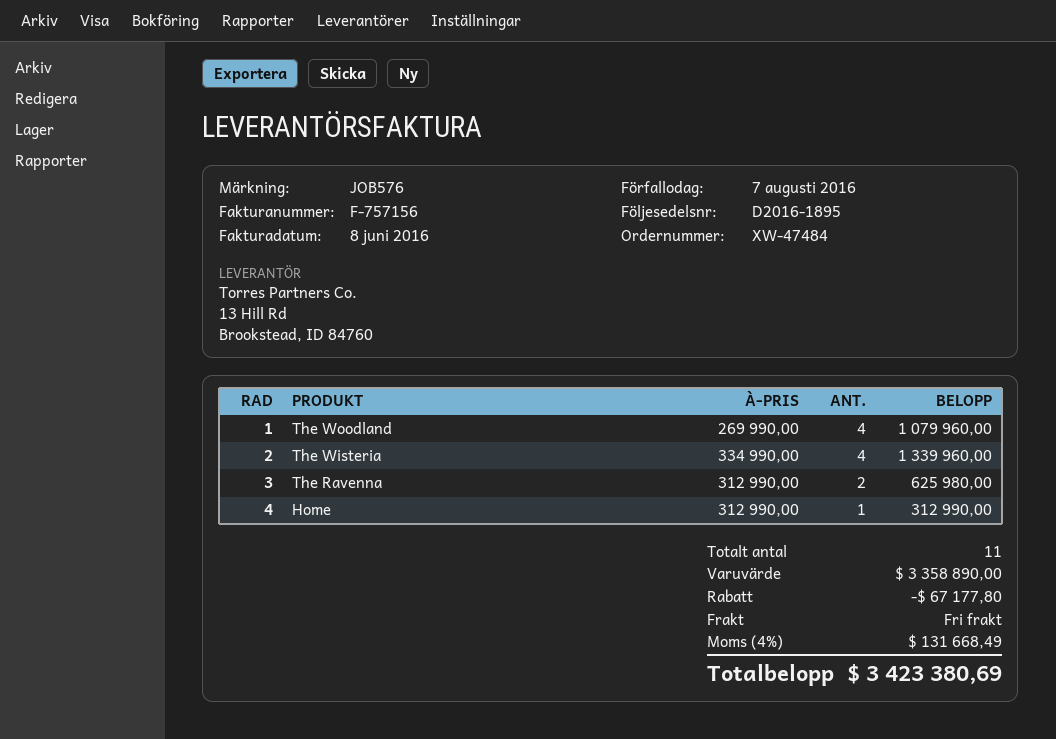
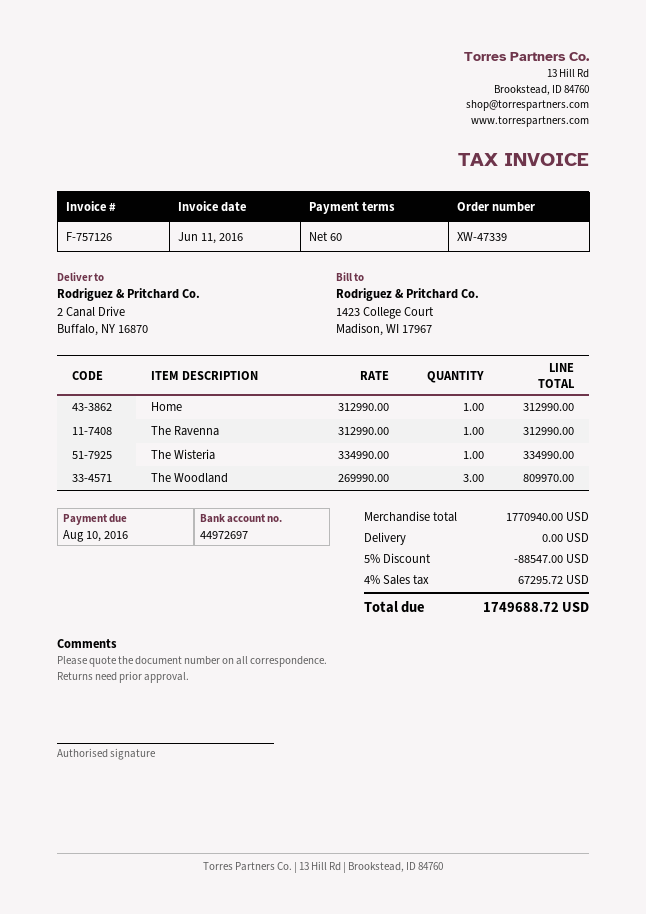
order number: XW-47484 -> XW-47339
invoice number: F-757156 -> F-757126
invoice date: 2016-06-08 -> 2016-06-11
due date: 2016-08-07 -> 2016-08-10
The Woodland: 4 x 269990.00 = 1079960.00 -> 3 x 269990.00 = 809970.00
The Wisteria: 4 x 334990.00 = 1339960.00 -> 1 x 334990.00 = 334990.00
The Ravenna: 2 x 312990.00 = 625980.00 -> 1 x 312990.00 = 312990.00
subtotal: 3358890.00 -> 1770940.00
discount: 67177.80 -> 88547.00
tax: 4% = 131668.49 -> 4% = 67295.72
total: 3423380.69 -> 1749688.72

